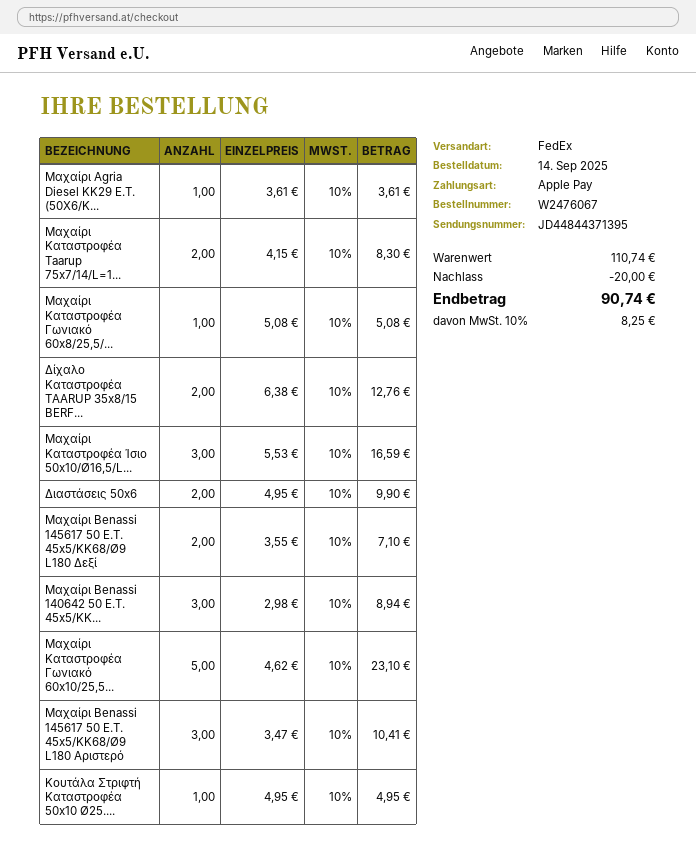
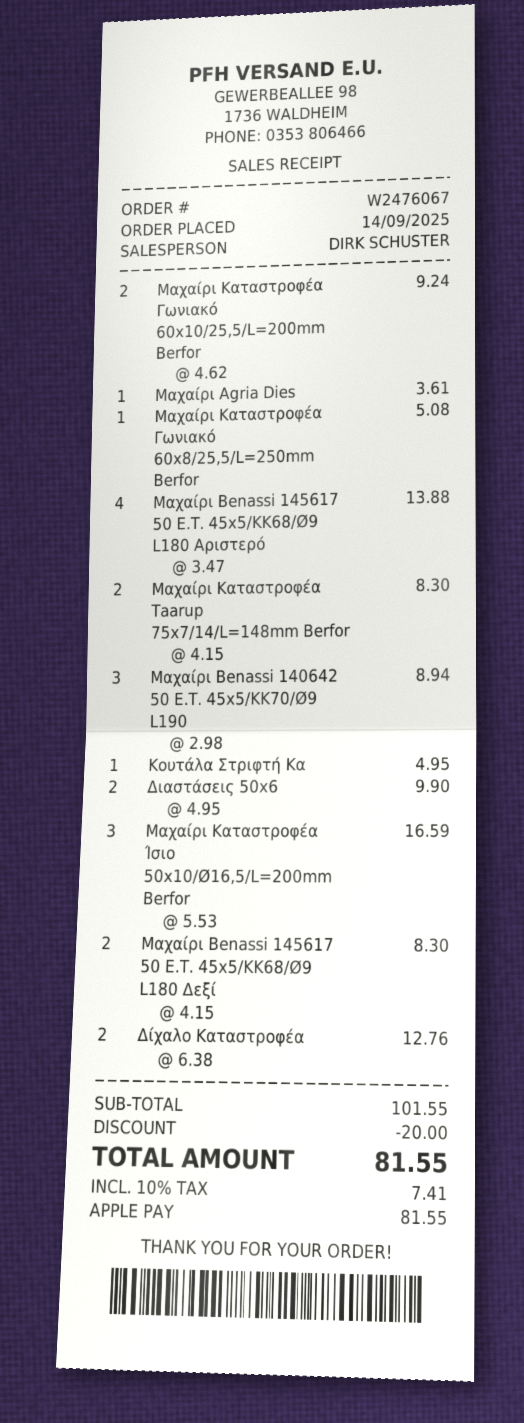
Μαχαίρι Benassi 145617 50 E.T. 45x5/ΚΚ68/Ø9 L180 Δεξί: 2 x 3.55 = 7.10 -> 2 x 4.15 = 8.30
Μαχαίρι Καταστροφέα Γωνιακό 60x10/25,5...: 5 x 4.62 = 23.10 -> 2 x 4.62 = 9.24
Μαχαίρι Benassi 145617 50 E.T. 45x5/ΚΚ68/Ø9 L180 Αριστερό: 3 x 3.47 = 10.41 -> 4 x 3.47 = 13.88
subtotal: 110.74 -> 101.55
tax: 10% = 8.25 -> 10% = 7.41
total: 90.74 -> 81.55

